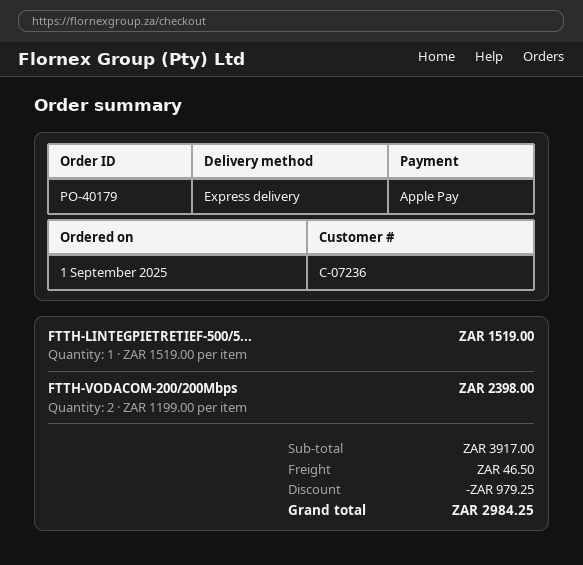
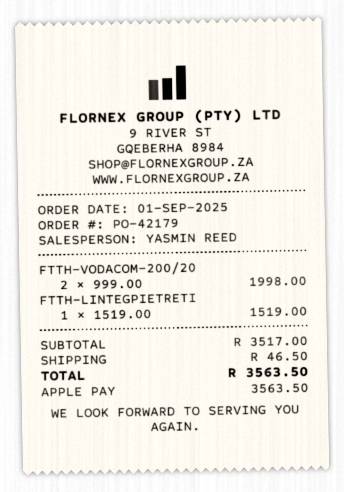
order number: PO-40179 -> PO-42179
FTTH-VODACOM-200/200Mbps: 2 x 1199.00 = 2398.00 -> 2 x 999.00 = 1998.00
subtotal: 3917.00 -> 3517.00
discount: 979.25 -> none
total: 2984.25 -> 3563.50

